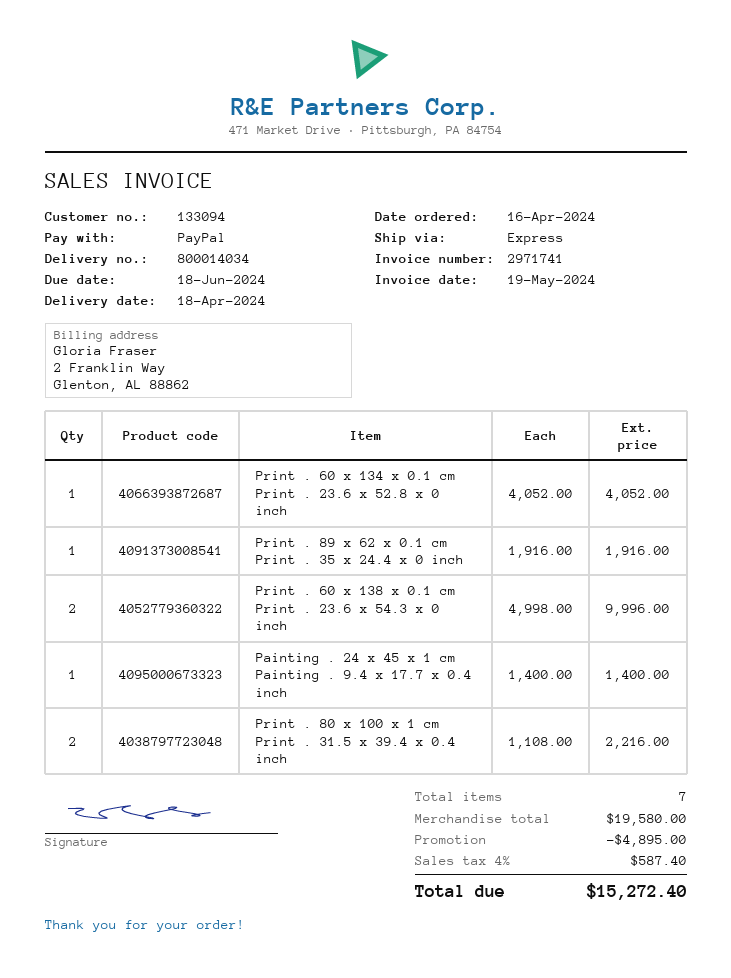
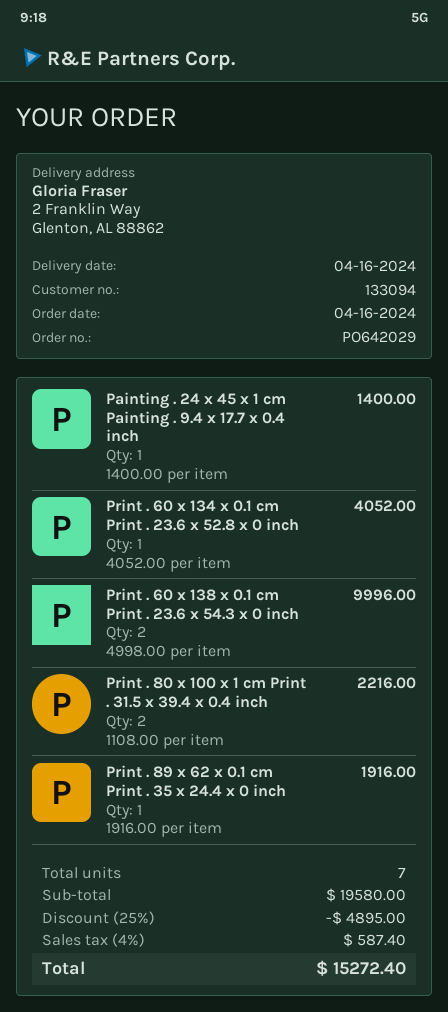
delivery date: 2024-04-18 -> 2024-04-16

